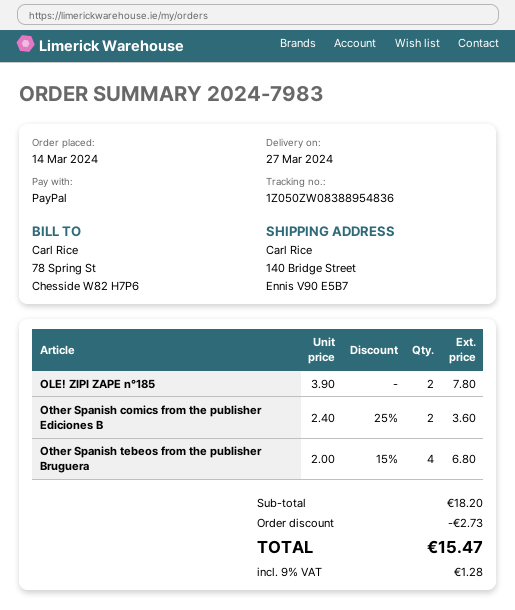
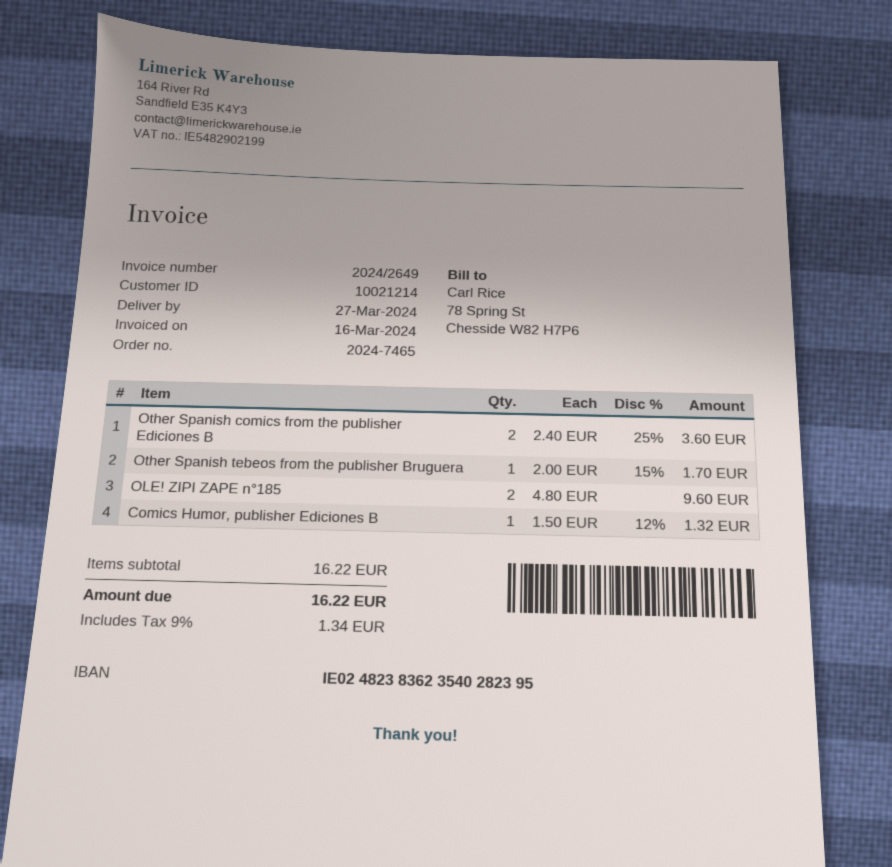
order number: 2024-7983 -> 2024-7465
OLE! ZIPI ZAPE n°185: 2 x 3.90 = 7.80 -> 2 x 4.80 = 9.60
Other Spanish tebeos from the publisher Bruguera: 4 x 2.00 - 15% = 6.80 -> 1 x 2.00 - 15% = 1.70
Comics Humor, publisher Ediciones B: none -> 1 x 1.50 - 12% = 1.32
subtotal: 18.20 -> 16.22
discount: 2.73 -> none
tax: 9% = 1.28 -> 9% = 1.34
total: 15.47 -> 16.22

